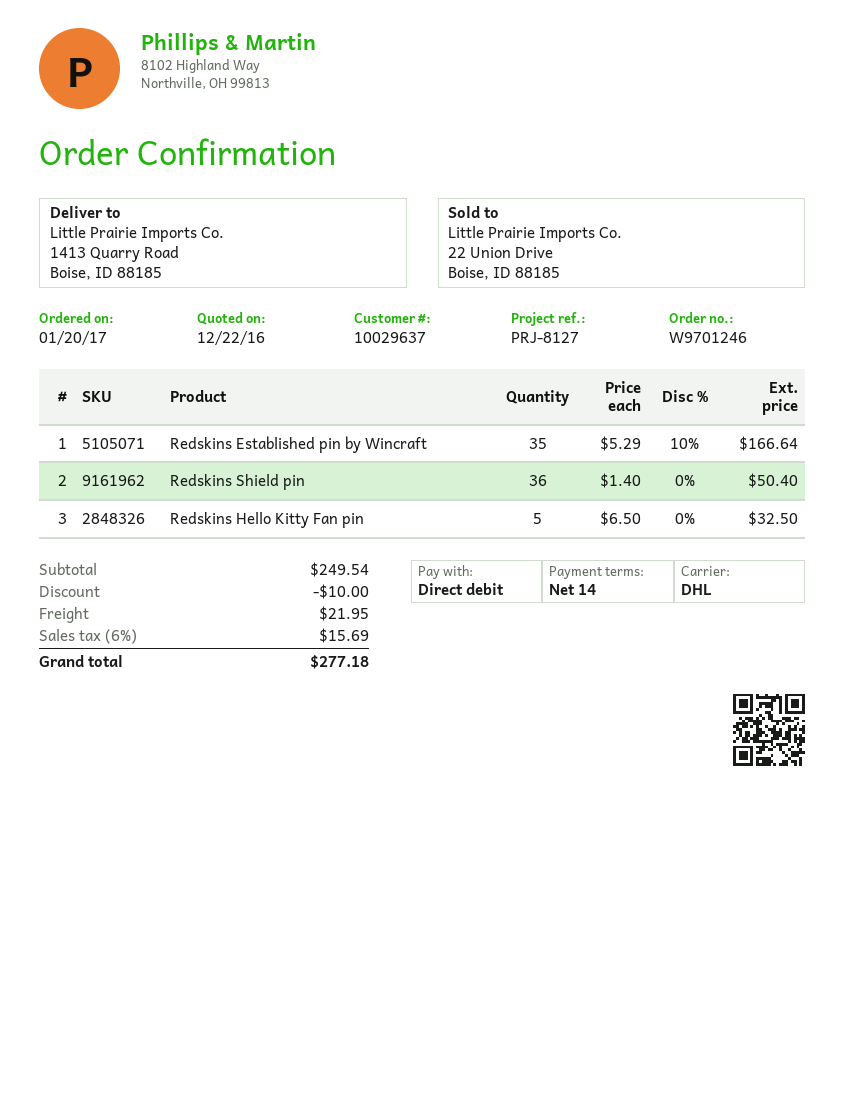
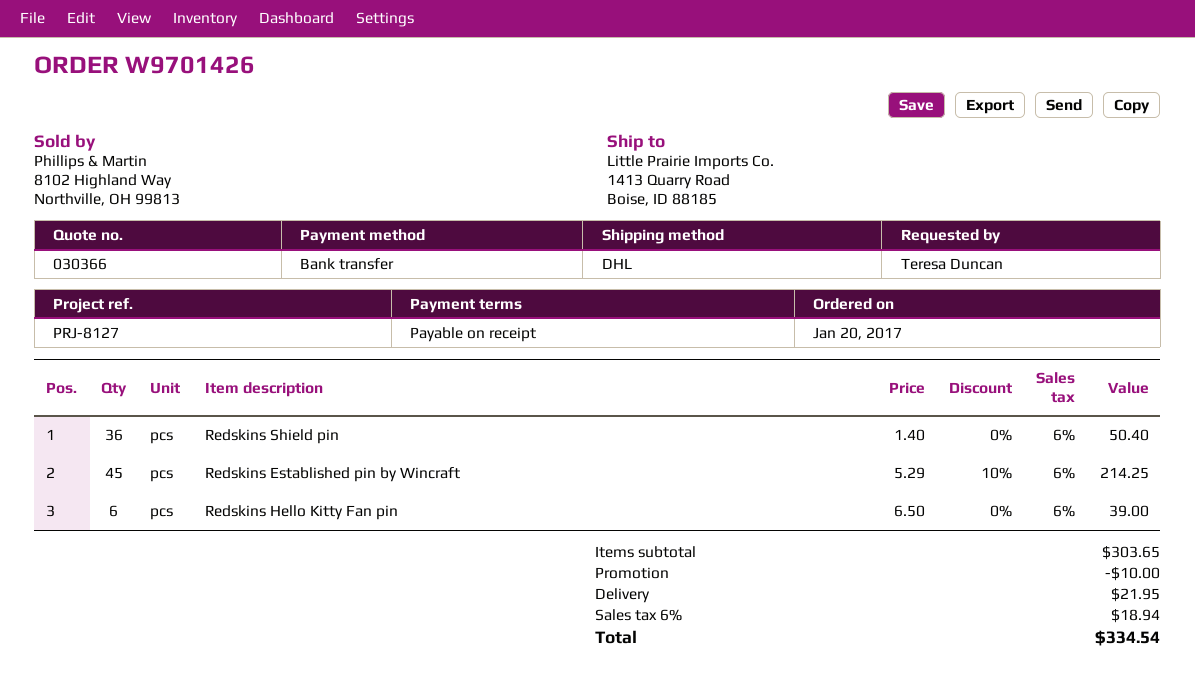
order number: W9701246 -> W9701426
payment terms: 14 days -> on receipt
payment method: direct debit -> bank transfer
Redskins Established pin by Wincraft: 35 x 5.29 - 10% = 166.64 -> 45 x 5.29 - 10% = 214.25
Redskins Hello Kitty Fan pin: 5 x 6.50 = 32.50 -> 6 x 6.50 = 39.00
subtotal: 249.54 -> 303.65
tax: 6% = 15.69 -> 6% = 18.94
total: 277.18 -> 334.54

